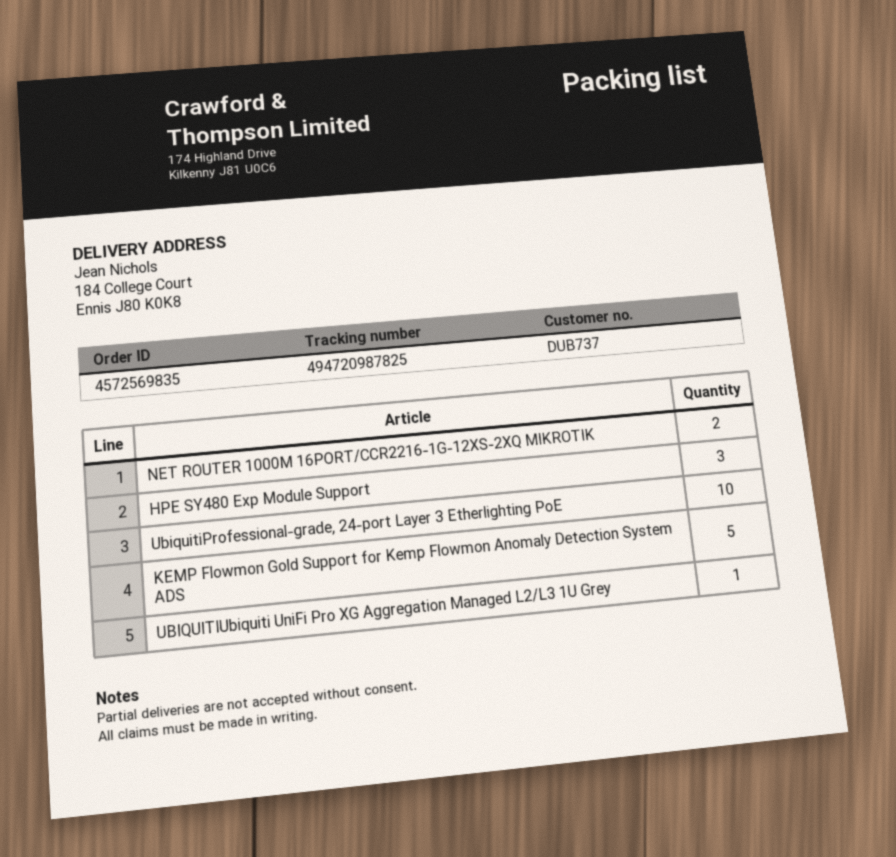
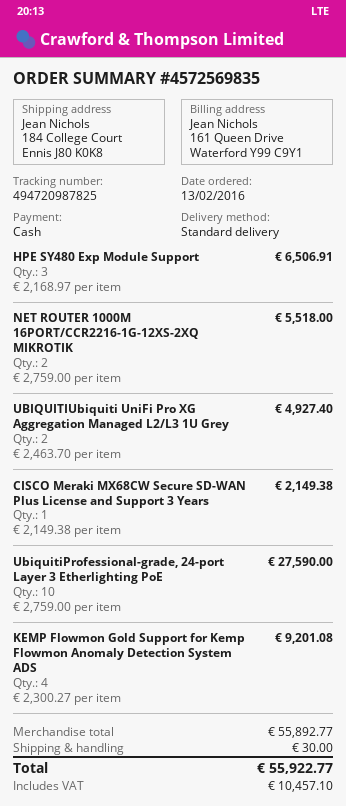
KEMP Flowmon Gold Support for Kemp Flowmon Anomaly Detection System ADS: 5 -> 4
UBIQUITIUbiquiti UniFi Pro XG Aggregation Managed L2/L3 1U Grey: 1 -> 2
CISCO Meraki MX68CW Secure SD-WAN Plus License and Support 3 Years: none -> 1

